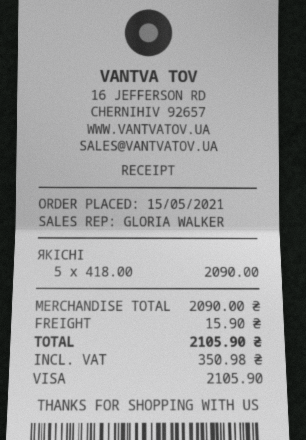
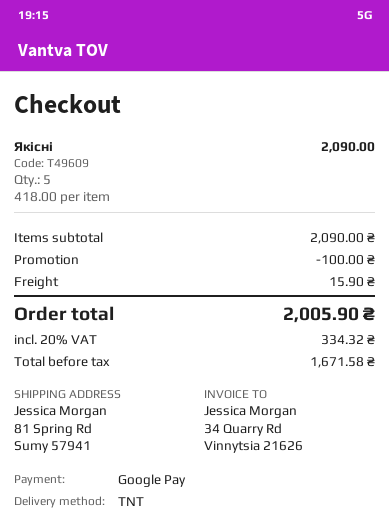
payment method: Visa -> Google Pay
discount: none -> 100.00
tax: 350.98 -> 334.32
total: 2105.90 -> 2005.90

